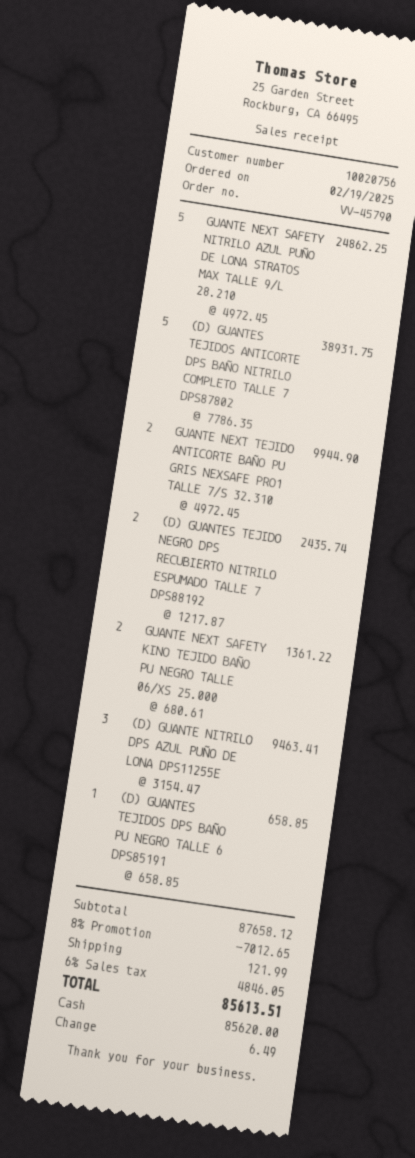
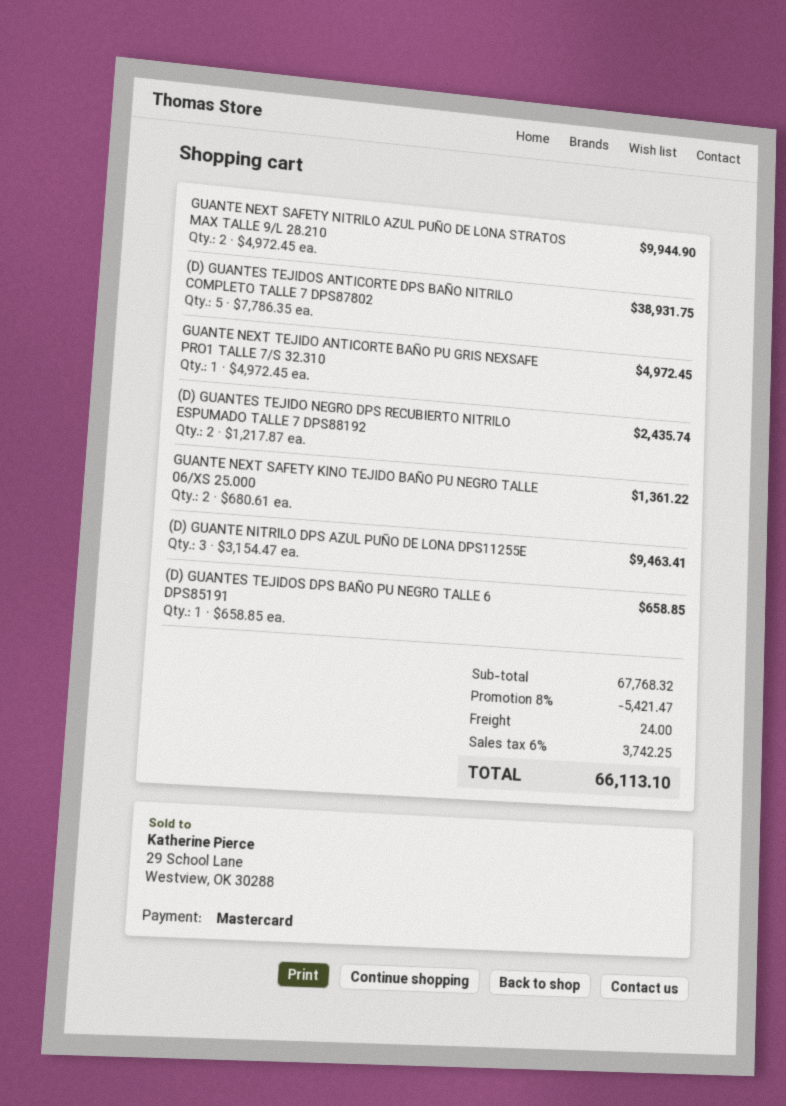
payment method: cash -> Mastercard
GUANTE NEXT SAFETY NITRILO AZUL PUÑO DE LONA STRATOS MAX TALLE 9/L 28.210: 5 x 4972.45 = 24862.25 -> 2 x 4972.45 = 9944.90
GUANTE NEXT TEJIDO ANTICORTE BAÑO PU GRIS NEXSAFE PRO1 TALLE 7/S 32.310: 2 x 4972.45 = 9944.90 -> 1 x 4972.45 = 4972.45
subtotal: 87658.12 -> 67768.32
discount: 8% = 7012.65 -> 8% = 5421.47
shipping: 121.99 -> 24.00
tax: 6% = 4846.05 -> 6% = 3742.25
total: 85613.51 -> 66113.10

